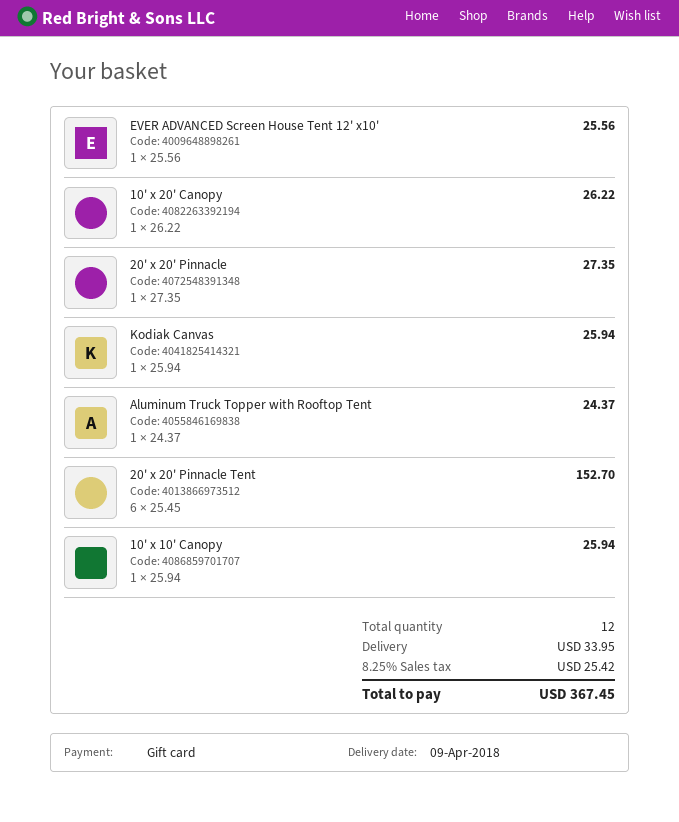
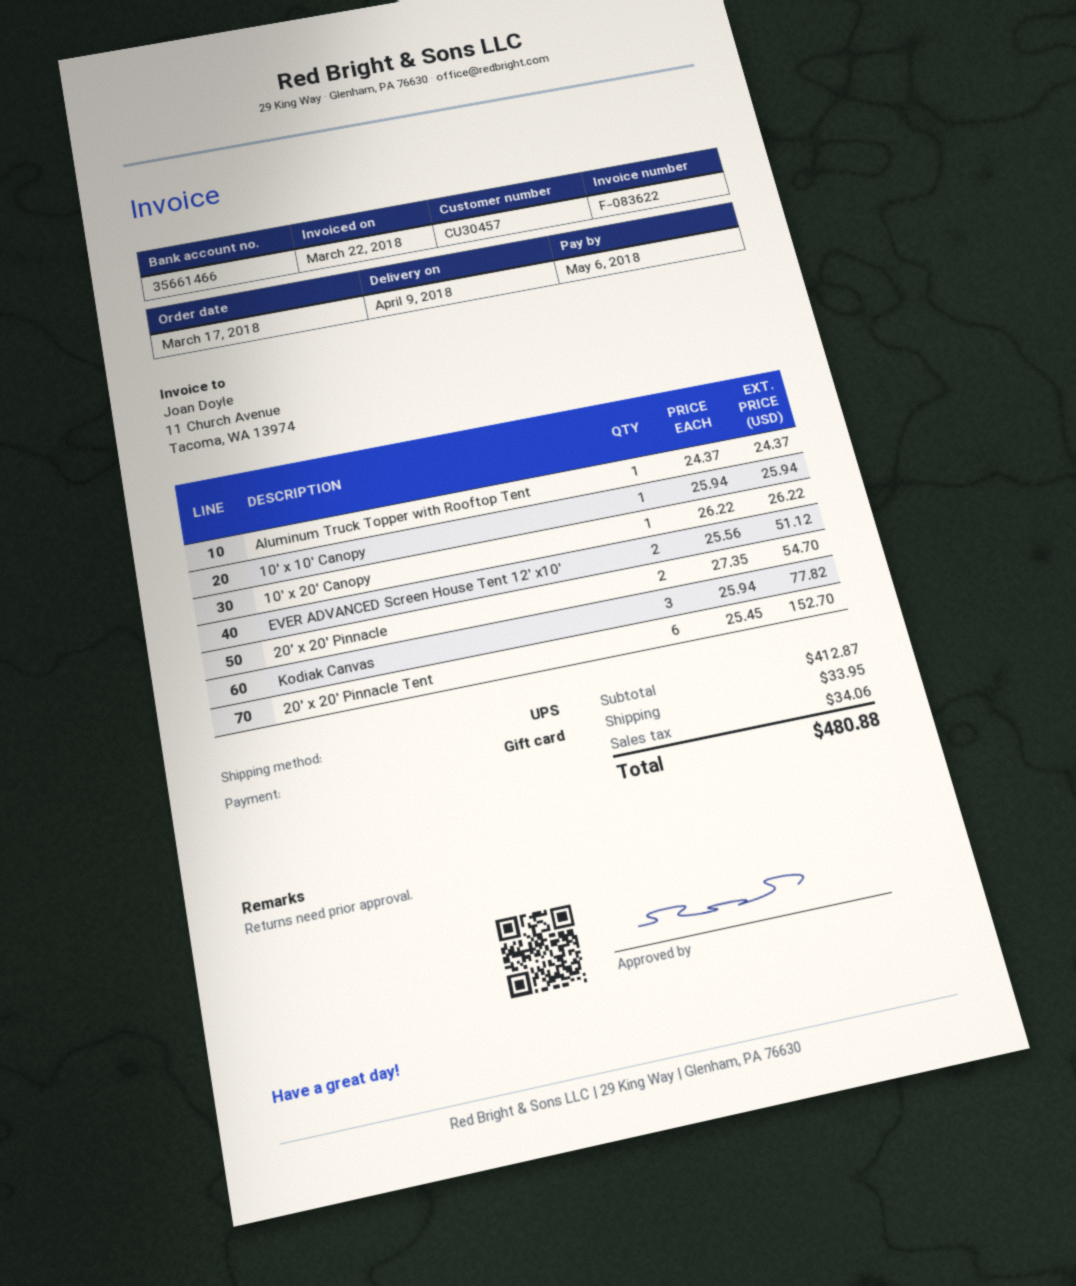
EVER ADVANCED Screen House Tent 12' x10': 1 x 25.56 = 25.56 -> 2 x 25.56 = 51.12
20' x 20' Pinnacle: 1 x 27.35 = 27.35 -> 2 x 27.35 = 54.70
Kodiak Canvas: 1 x 25.94 = 25.94 -> 3 x 25.94 = 77.82
tax: 25.42 -> 34.06
total: 367.45 -> 480.88

